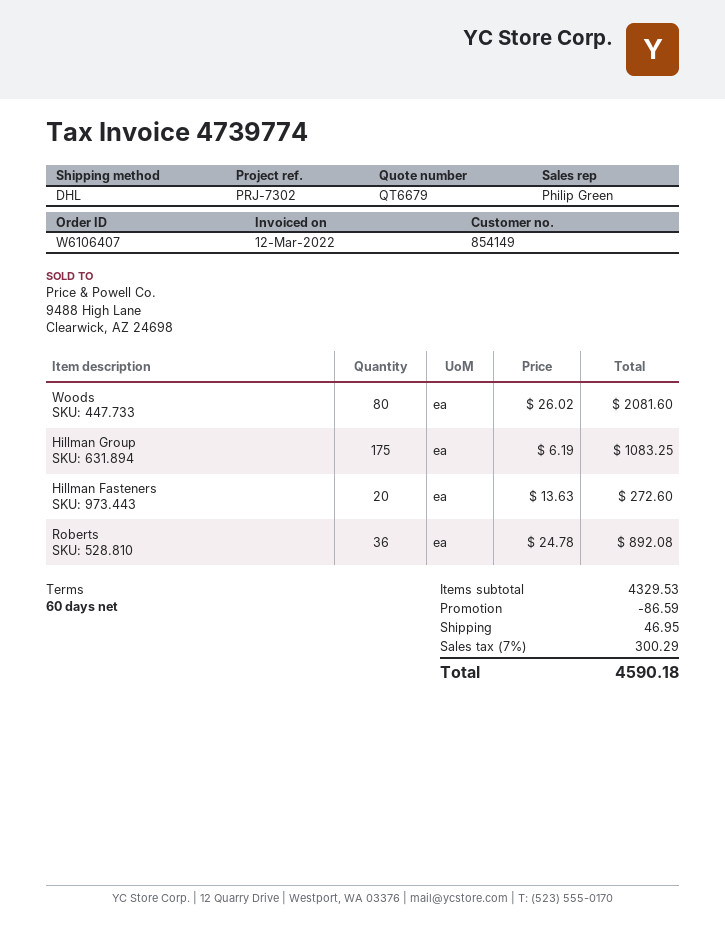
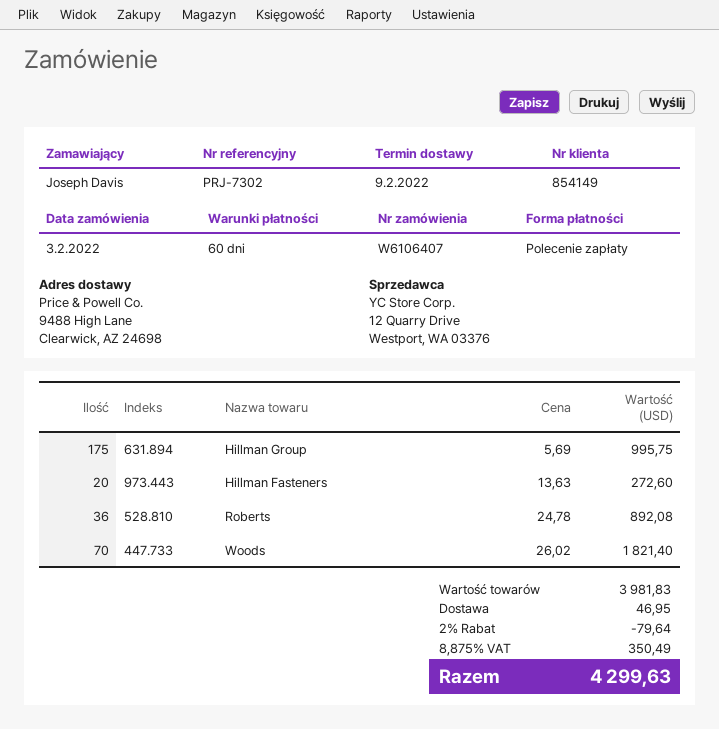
Woods: 80 x 26.02 = 2081.60 -> 70 x 26.02 = 1821.40
Hillman Group: 175 x 6.19 = 1083.25 -> 175 x 5.69 = 995.75
subtotal: 4329.53 -> 3981.83
discount: 86.59 -> 79.64
tax: 7% = 300.29 -> 8.875% = 350.49
total: 4590.18 -> 4299.63

